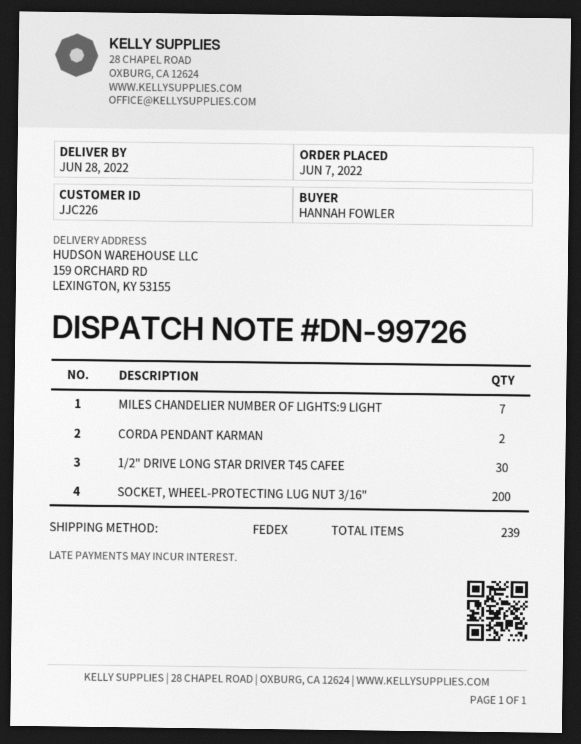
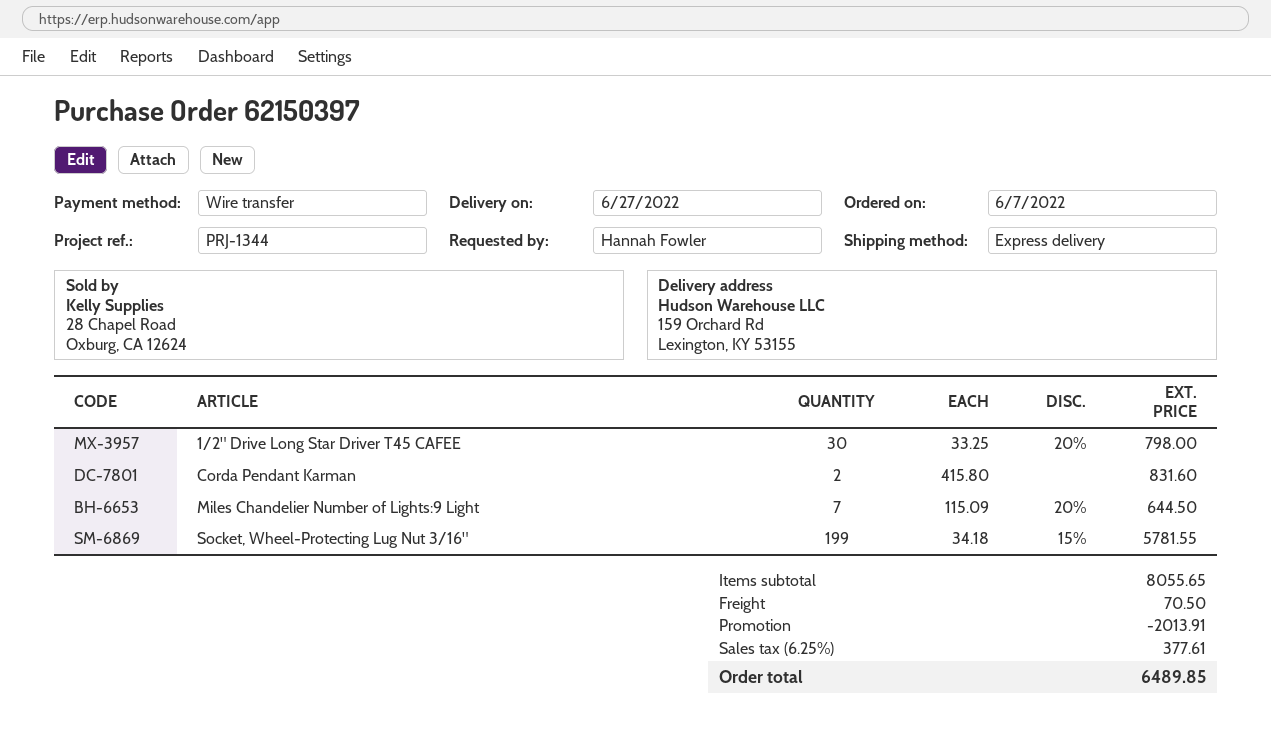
delivery date: 2022-06-28 -> 2022-06-27
shipping method: FedEx -> express
SOCKET, WHEEL-PROTECTING LUG NUT 3/16": 200 -> 199

